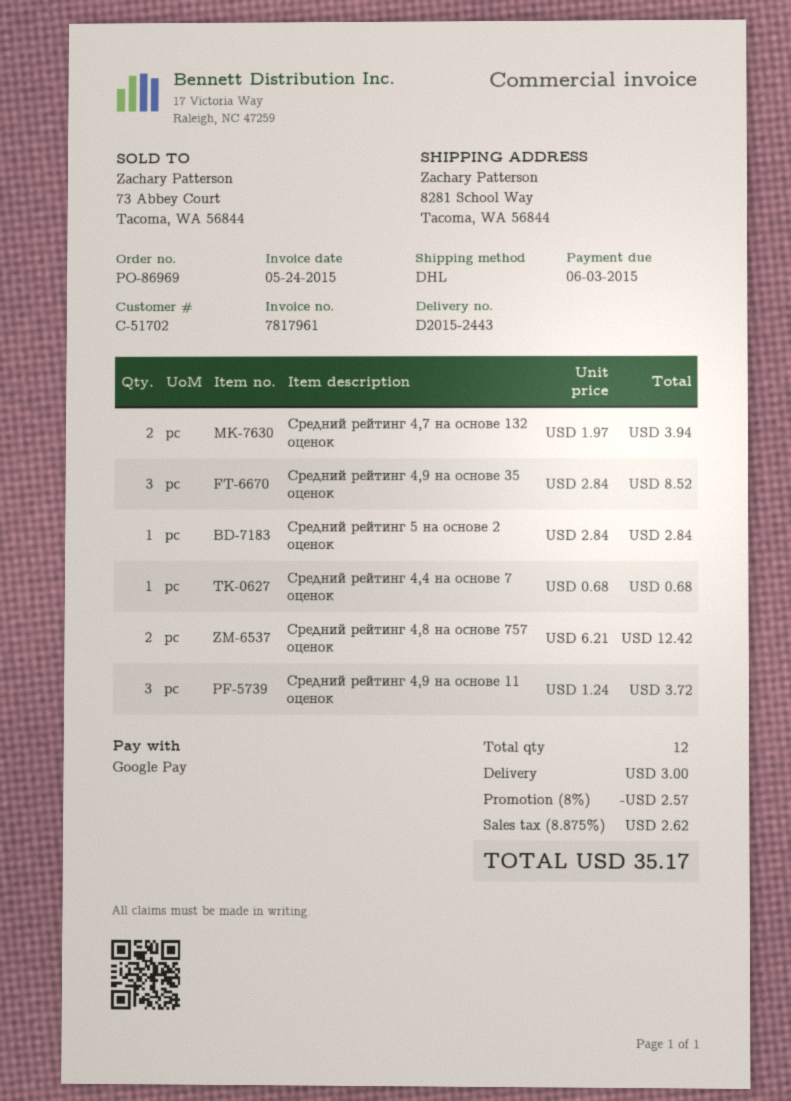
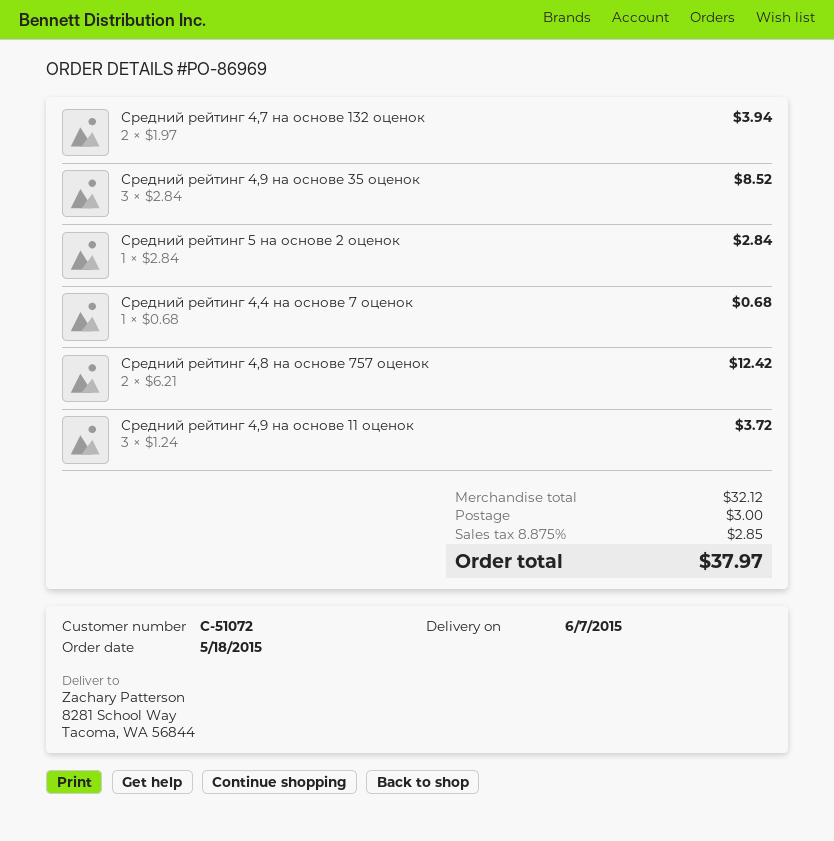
customer number: C-51702 -> C-51072
discount: 8% = 2.57 -> none
tax: 8.875% = 2.62 -> 8.875% = 2.85
total: 35.17 -> 37.97

